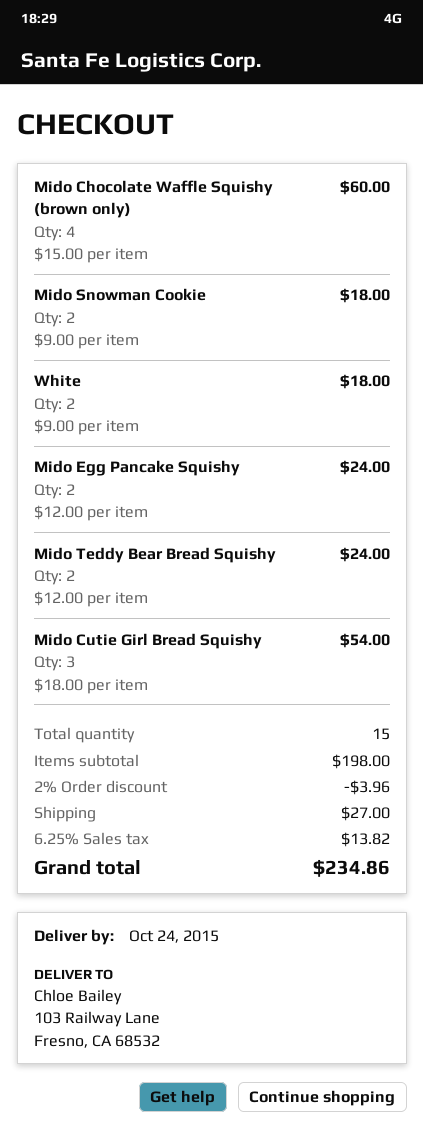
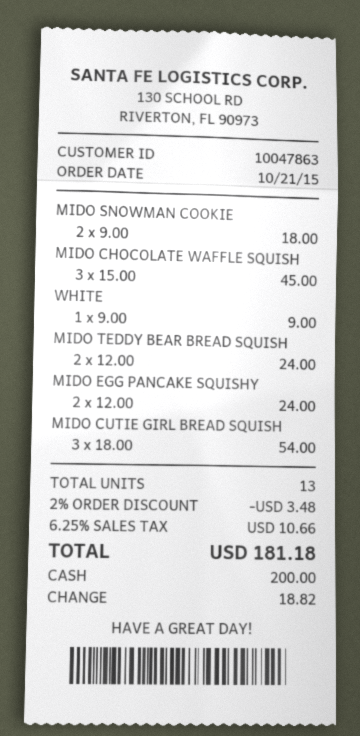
Mido Chocolate Waffle Squishy (brown only): 4 x 15.00 = 60.00 -> 3 x 15.00 = 45.00
White: 2 x 9.00 = 18.00 -> 1 x 9.00 = 9.00
total quantity: 15 -> 13
discount: 2% = 3.96 -> 2% = 3.48
shipping: 27.00 -> none
tax: 6.25% = 13.82 -> 6.25% = 10.66
total: 234.86 -> 181.18

